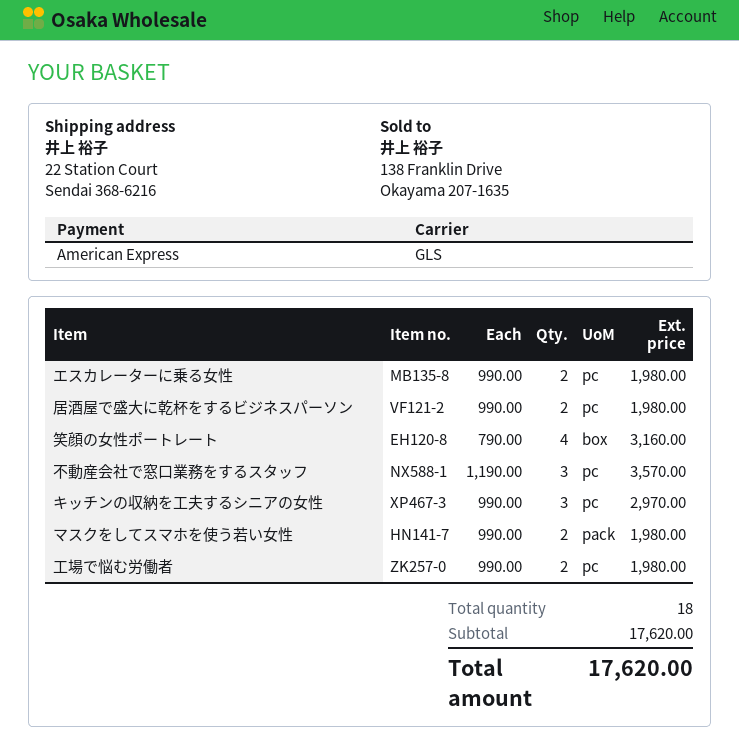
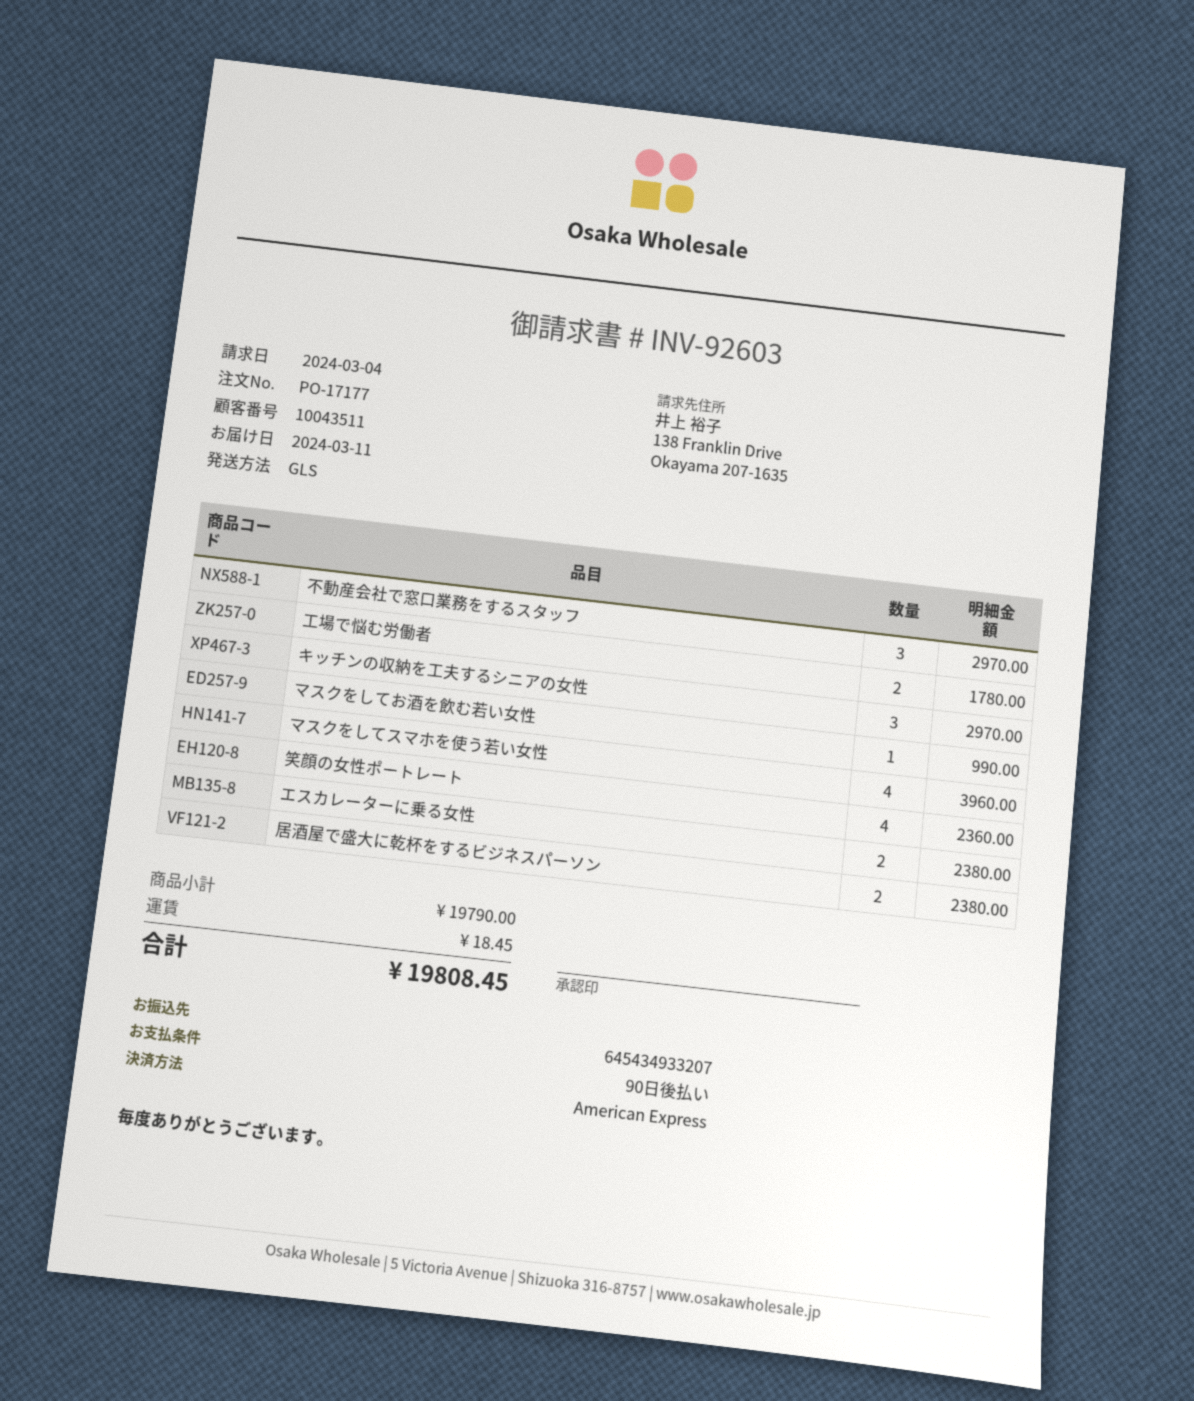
エスカレーターに乗る女性: 2 for 1980.00 -> 2 for 2380.00
居酒屋で盛大に乾杯をするビジネスパーソン: 2 for 1980.00 -> 2 for 2380.00
笑顔の女性ポートレート: 4 for 3160.00 -> 4 for 2360.00
不動産会社で窓口業務をするスタッフ: 3 for 3570.00 -> 3 for 2970.00
マスクをしてスマホを使う若い女性: 2 for 1980.00 -> 4 for 3960.00
工場で悩む労働者: 2 for 1980.00 -> 2 for 1780.00
マスクをしてお酒を飲む若い女性: none -> 1 for 990.00
subtotal: 17620.00 -> 19790.00
shipping: none -> 18.45
total: 17620.00 -> 19808.45

